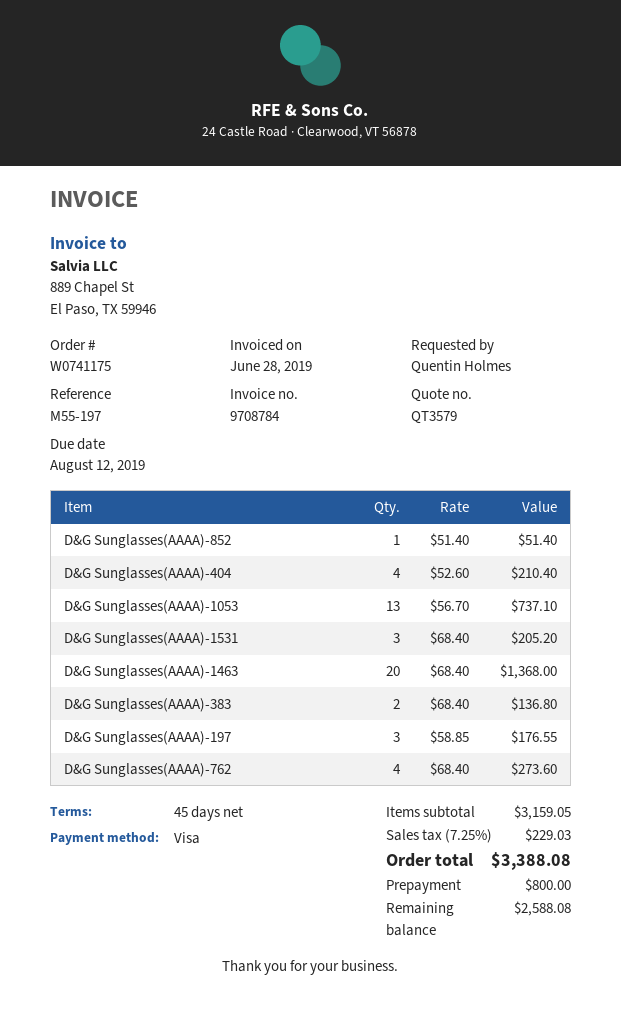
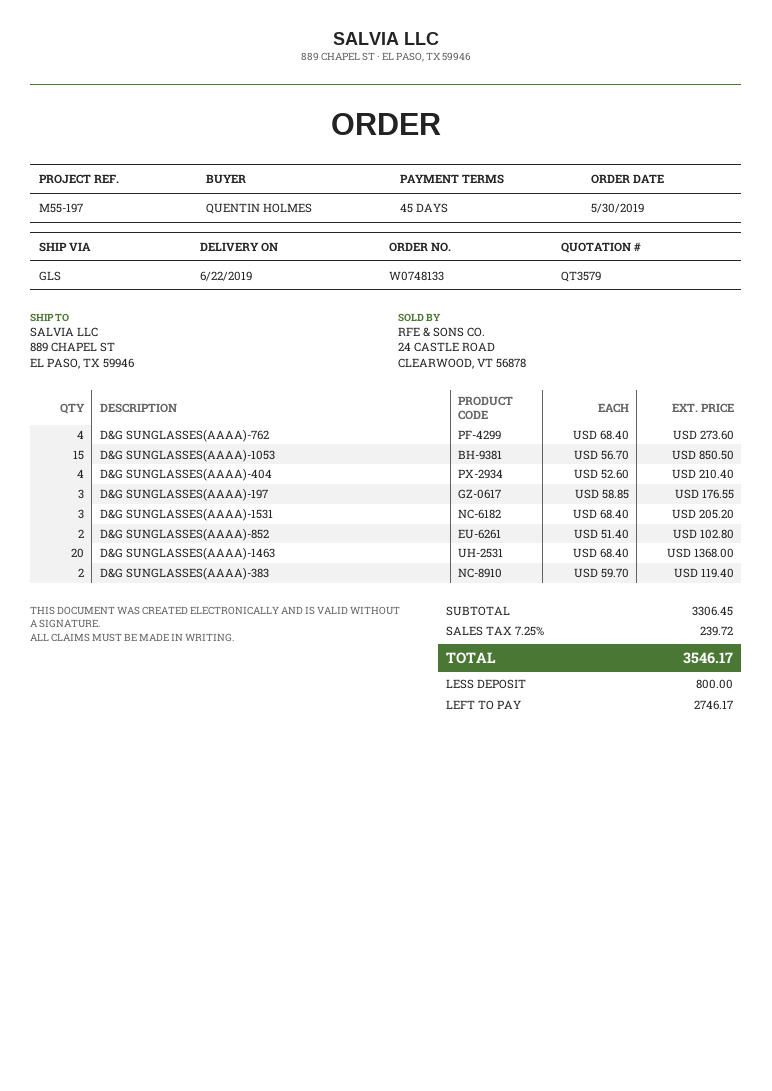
order number: W0741175 -> W0748133
D&G Sunglasses(AAAA)-852: 1 x 51.40 = 51.40 -> 2 x 51.40 = 102.80
D&G Sunglasses(AAAA)-1053: 13 x 56.70 = 737.10 -> 15 x 56.70 = 850.50
D&G Sunglasses(AAAA)-383: 2 x 68.40 = 136.80 -> 2 x 59.70 = 119.40
subtotal: 3159.05 -> 3306.45
tax: 7.25% = 229.03 -> 7.25% = 239.72
total: 3388.08 -> 3546.17
balance: 2588.08 -> 2746.17

